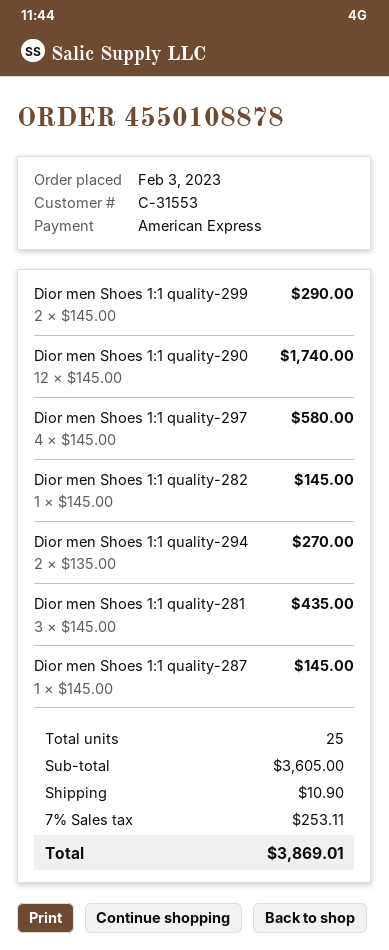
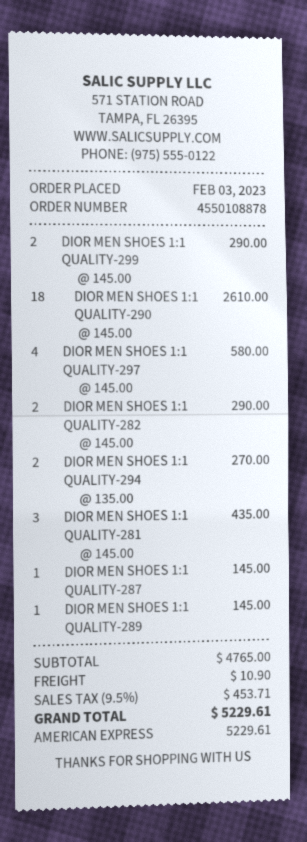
Dior men Shoes 1:1 quality-290: 12 x 145.00 = 1740.00 -> 18 x 145.00 = 2610.00
Dior men Shoes 1:1 quality-282: 1 x 145.00 = 145.00 -> 2 x 145.00 = 290.00
DIOR MEN SHOES 1:1 QUALITY-289: none -> 1 x 145.00 = 145.00
subtotal: 3605.00 -> 4765.00
tax: 7% = 253.11 -> 9.5% = 453.71
total: 3869.01 -> 5229.61

